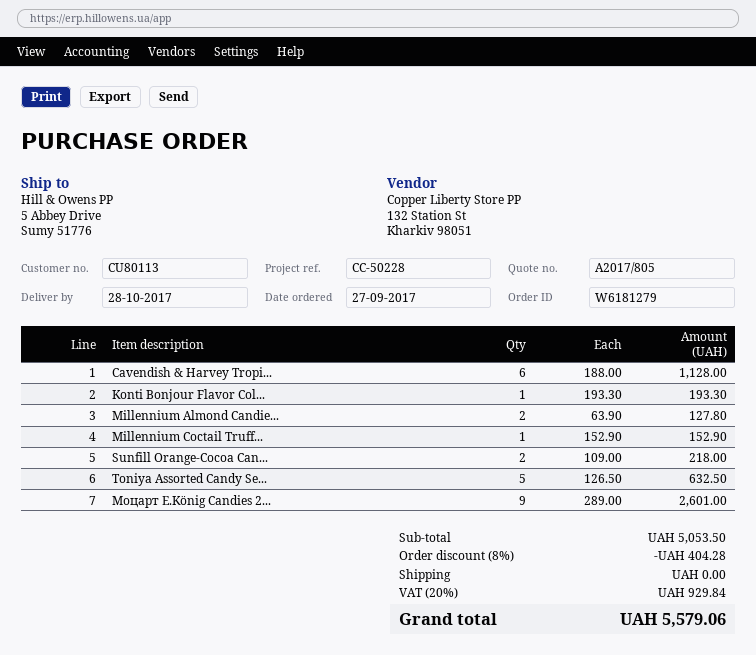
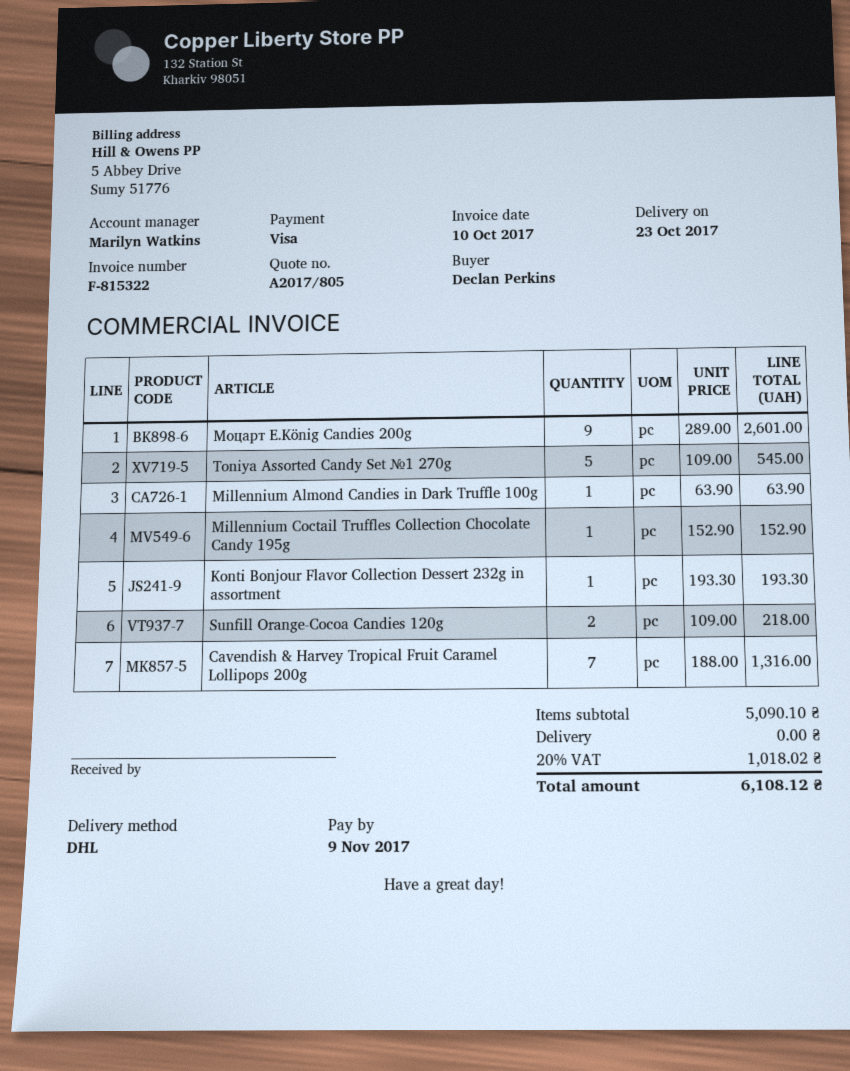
delivery date: 2017-10-28 -> 2017-10-23
Cavendish & Harvey Tropi...: 6 x 188.00 = 1128.00 -> 7 x 188.00 = 1316.00
Millennium Almond Candie...: 2 x 63.90 = 127.80 -> 1 x 63.90 = 63.90
Toniya Assorted Candy Se...: 5 x 126.50 = 632.50 -> 5 x 109.00 = 545.00
subtotal: 5053.50 -> 5090.10
discount: 8% = 404.28 -> none
tax: 20% = 929.84 -> 20% = 1018.02
total: 5579.06 -> 6108.12

